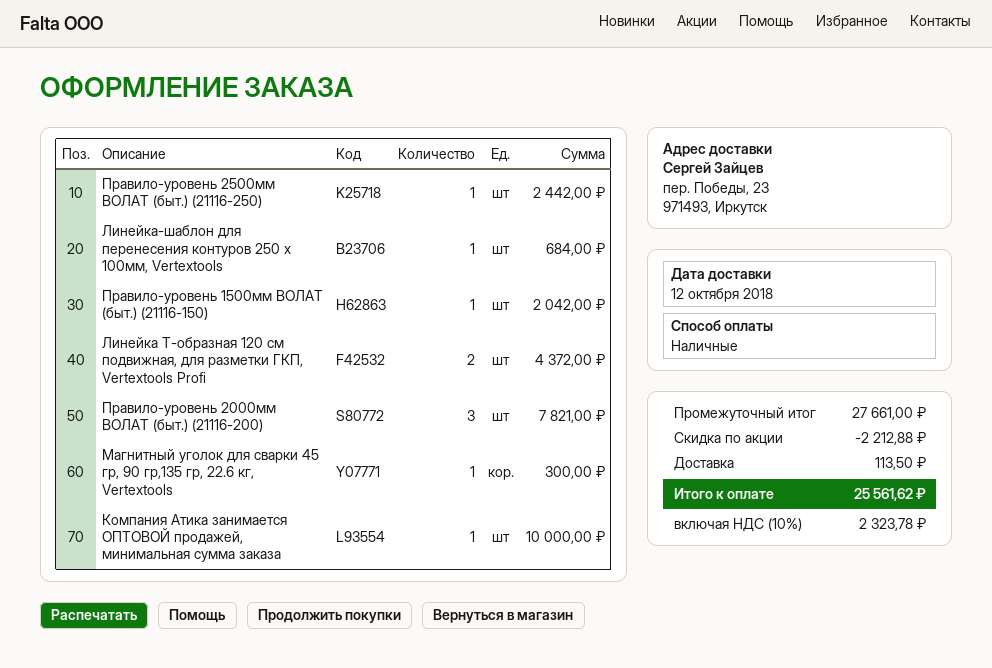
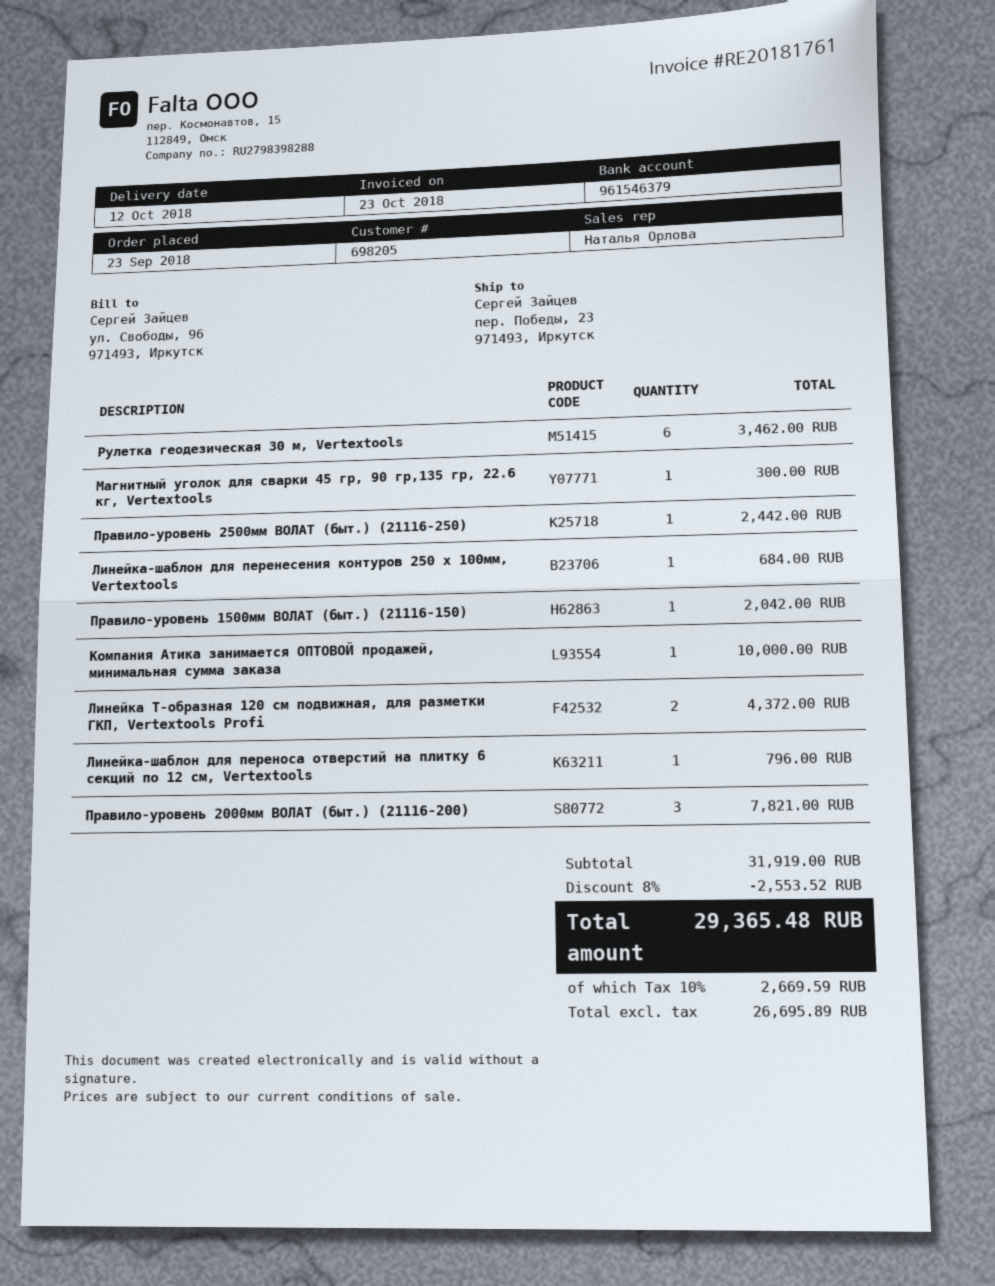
Рулетка геодезическая 30 м, Vertextools: none -> 6 for 3462.00
Линейка-шаблон для переноса отверстий на плитку 6 секций по 12 см, Vertextools: none -> 1 for 796.00
subtotal: 27661.00 -> 31919.00
discount: 2212.88 -> 2553.52
shipping: 113.50 -> none
tax: 10% = 2323.78 -> 10% = 2669.59
total: 25561.62 -> 29365.48

